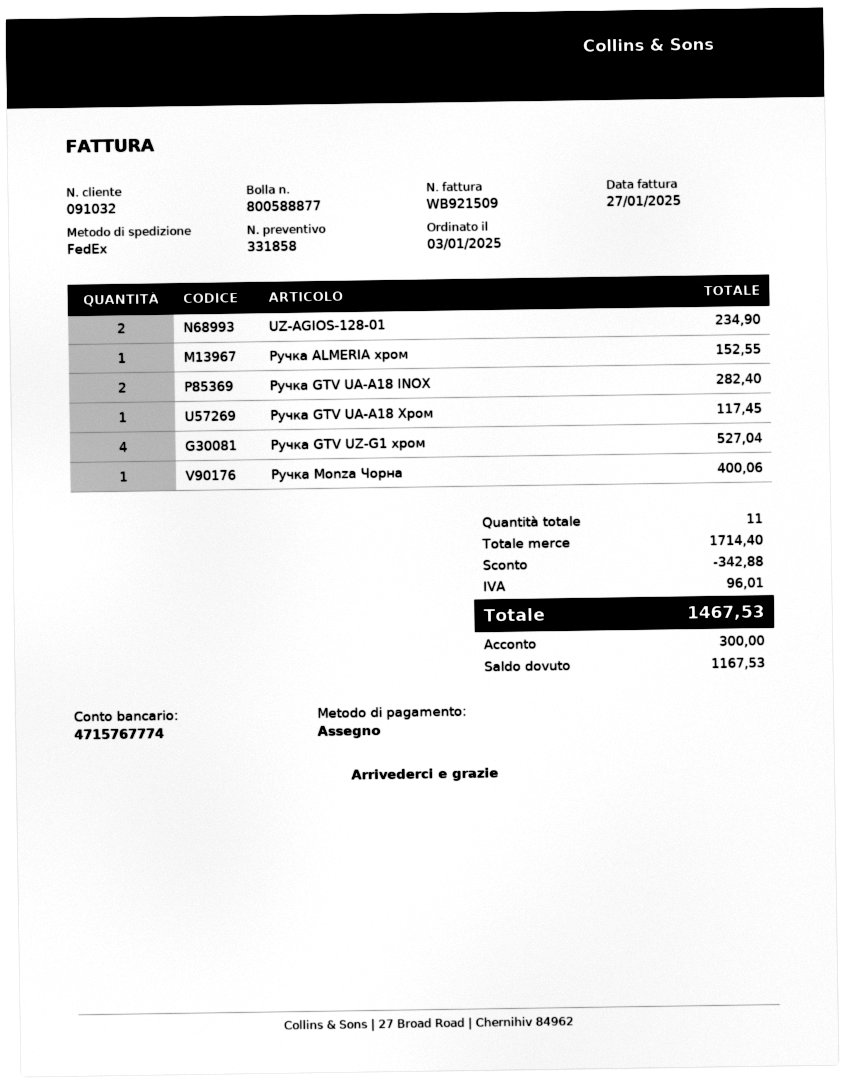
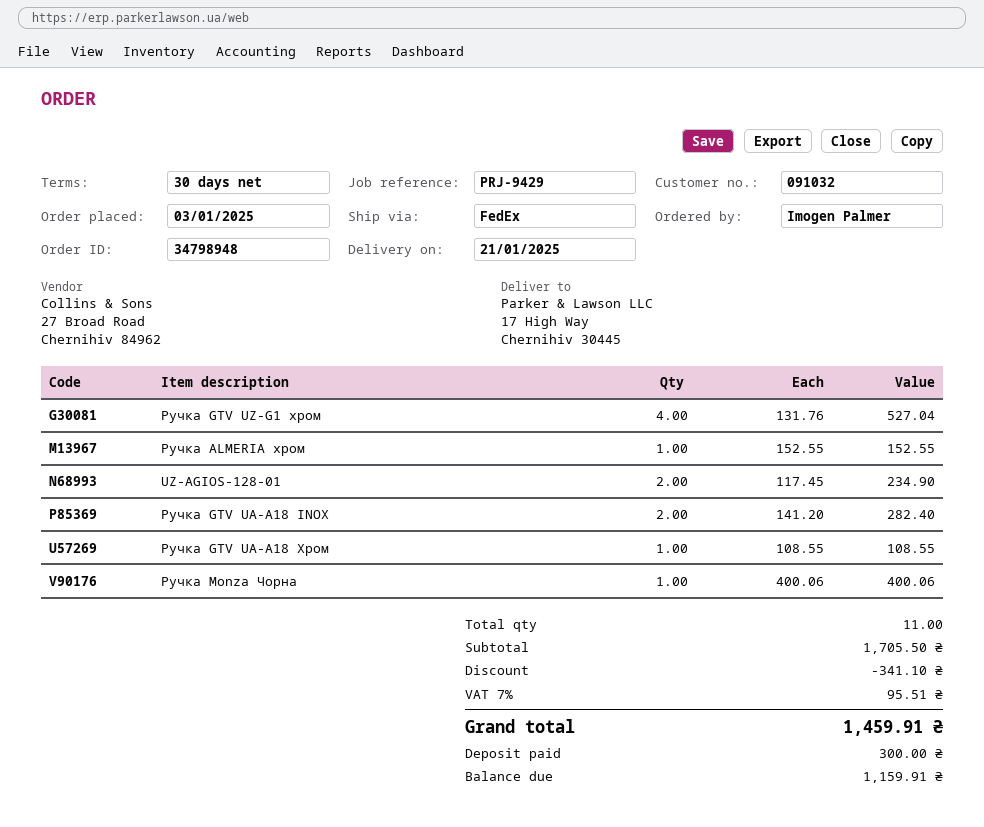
Ручка GTV UA-A18 Хром: 1 for 117.45 -> 1 for 108.55
subtotal: 1714.40 -> 1705.50
discount: 342.88 -> 341.10
tax: 96.01 -> 95.51
total: 1467.53 -> 1459.91
balance: 1167.53 -> 1159.91

